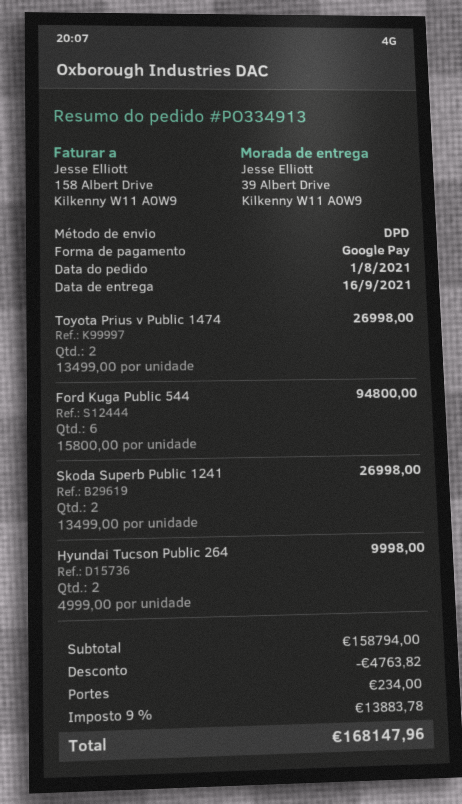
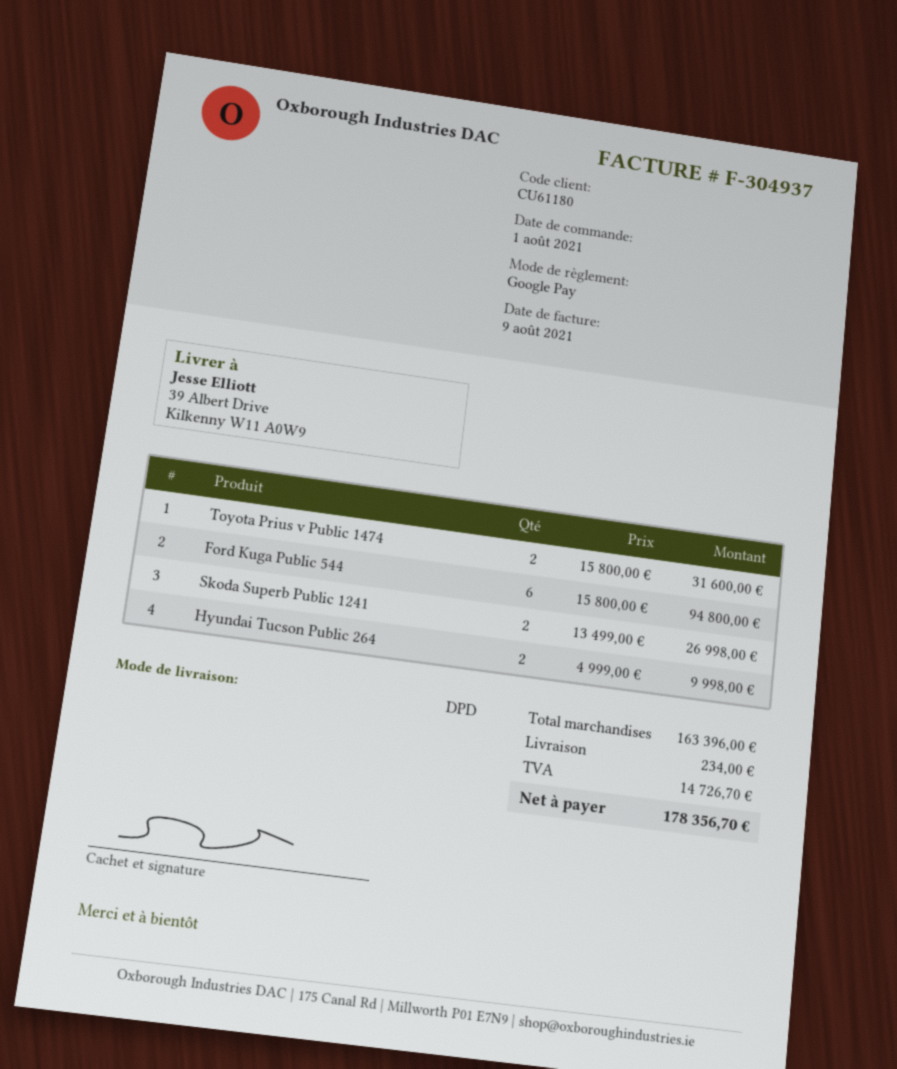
Toyota Prius v Public 1474: 2 x 13499.00 = 26998.00 -> 2 x 15800.00 = 31600.00
subtotal: 158794.00 -> 163396.00
discount: 4763.82 -> none
tax: 13883.78 -> 14726.70
total: 168147.96 -> 178356.70

